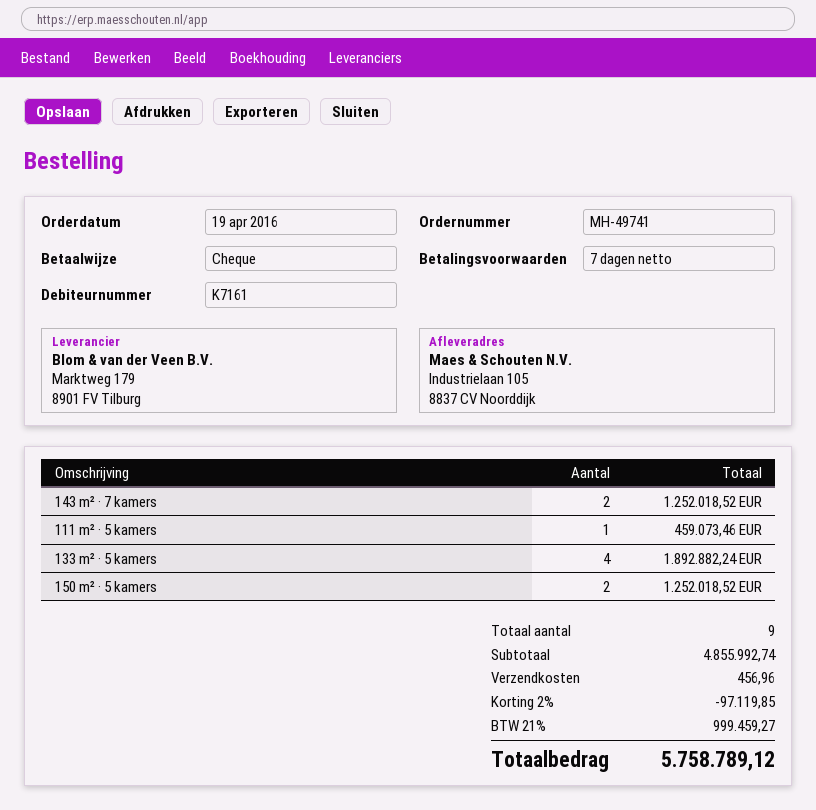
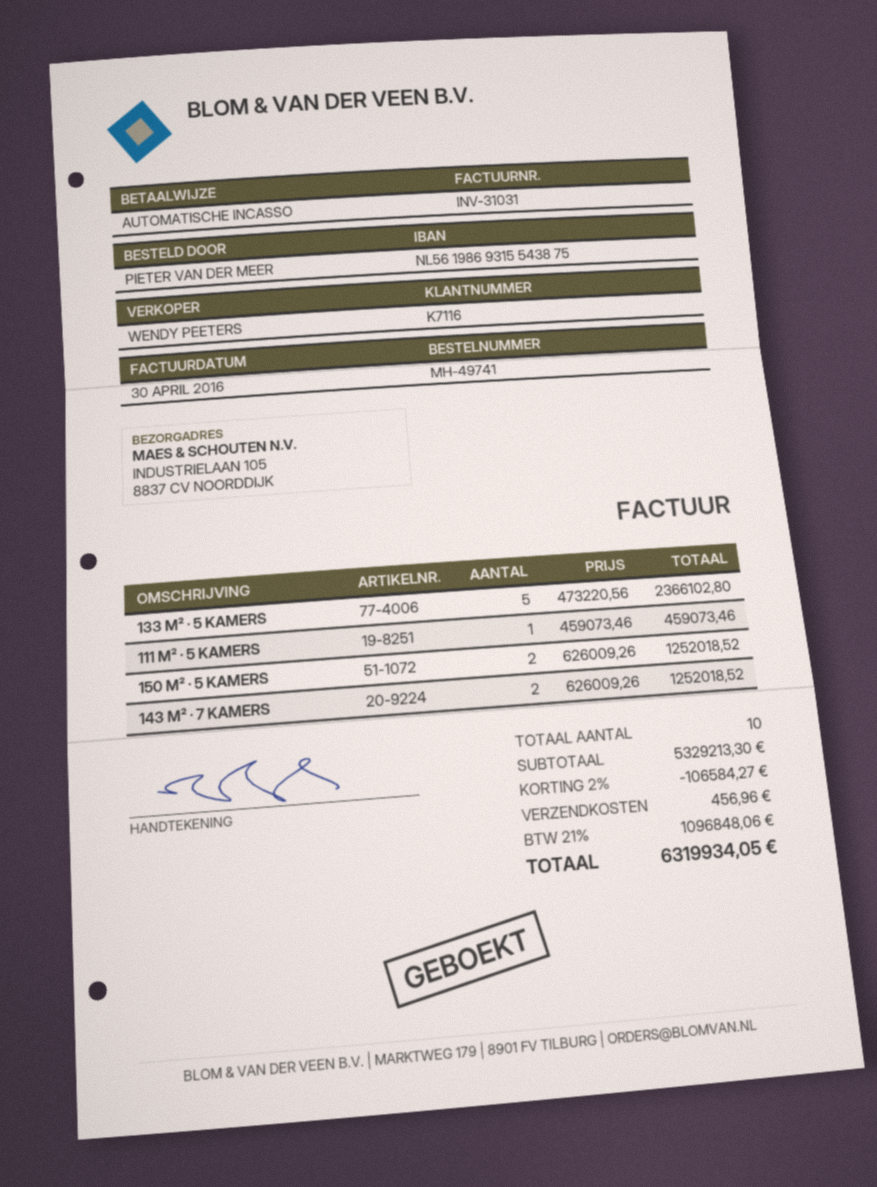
customer number: K7161 -> K7116
payment method: cheque -> direct debit
133 m² · 5 kamers: 4 for 1892882.24 -> 5 for 2366102.80
total quantity: 9 -> 10
subtotal: 4855992.74 -> 5329213.30
discount: 2% = 97119.85 -> 2% = 106584.27
tax: 21% = 999459.27 -> 21% = 1096848.06
total: 5758789.12 -> 6319934.05

